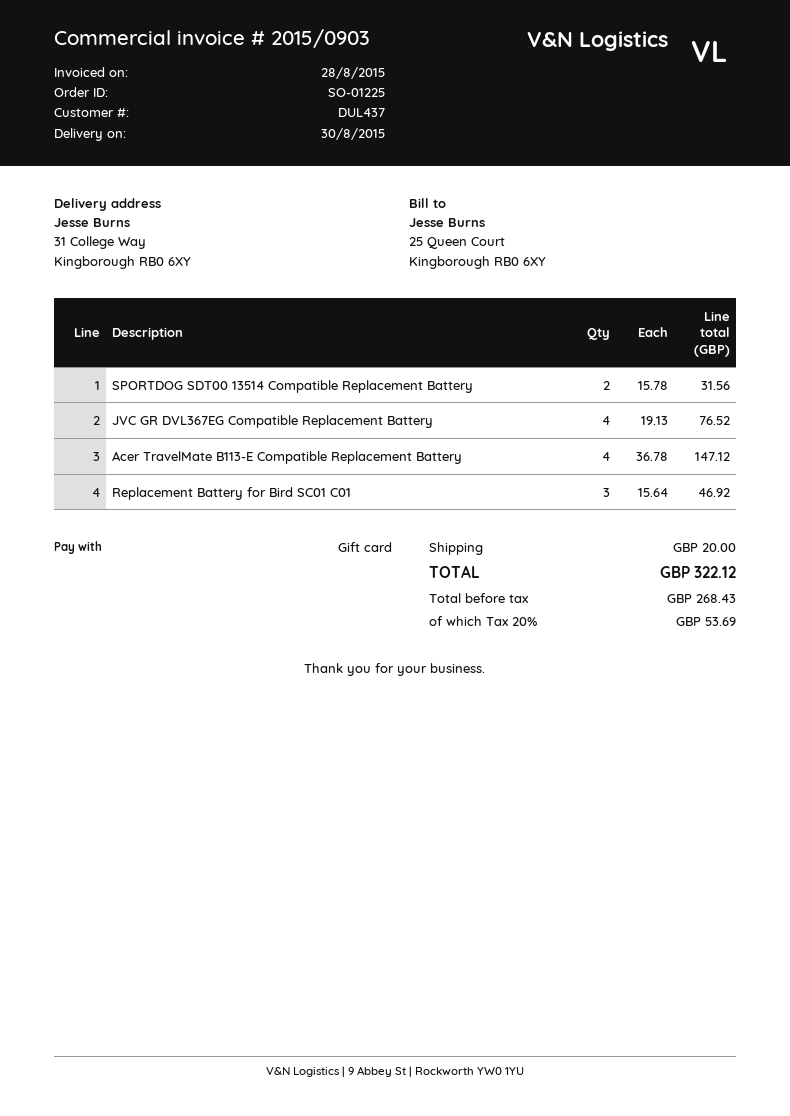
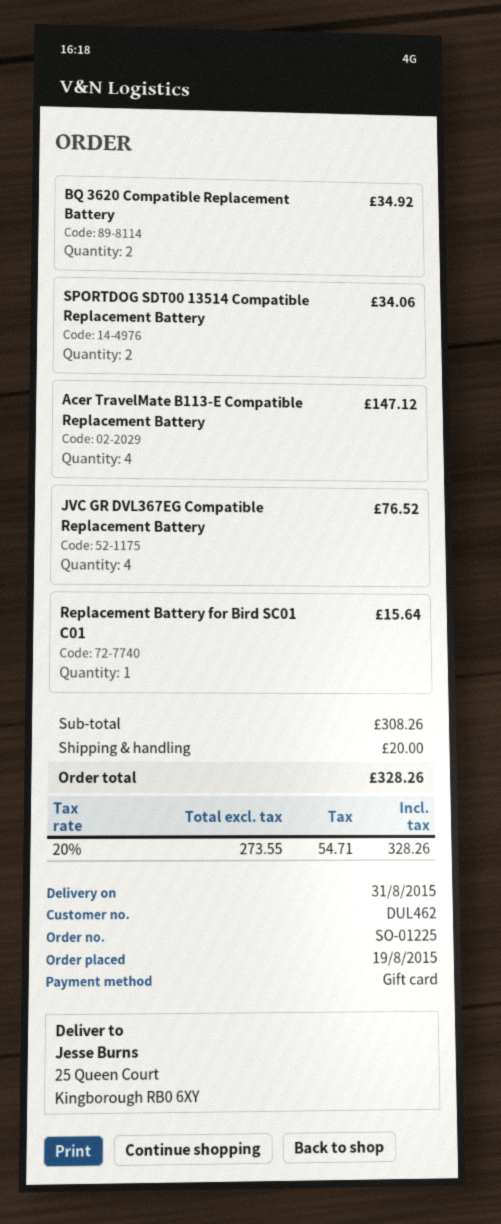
delivery date: 2015-08-30 -> 2015-08-31
customer number: DUL437 -> DUL462
ship to: 31 College Way, Kingborough RB0 6XY -> 25 Queen Court, Kingborough RB0 6XY
SPORTDOG SDT00 13514 Compatible Replacement Battery: 2 for 31.56 -> 2 for 34.06
Replacement Battery for Bird SC01 C01: 3 for 46.92 -> 1 for 15.64
BQ 3620 Compatible Replacement Battery: none -> 2 for 34.92
net: 268.43 -> 273.55
tax: 20% = 53.69 -> 20% = 54.71
total: 322.12 -> 328.26

